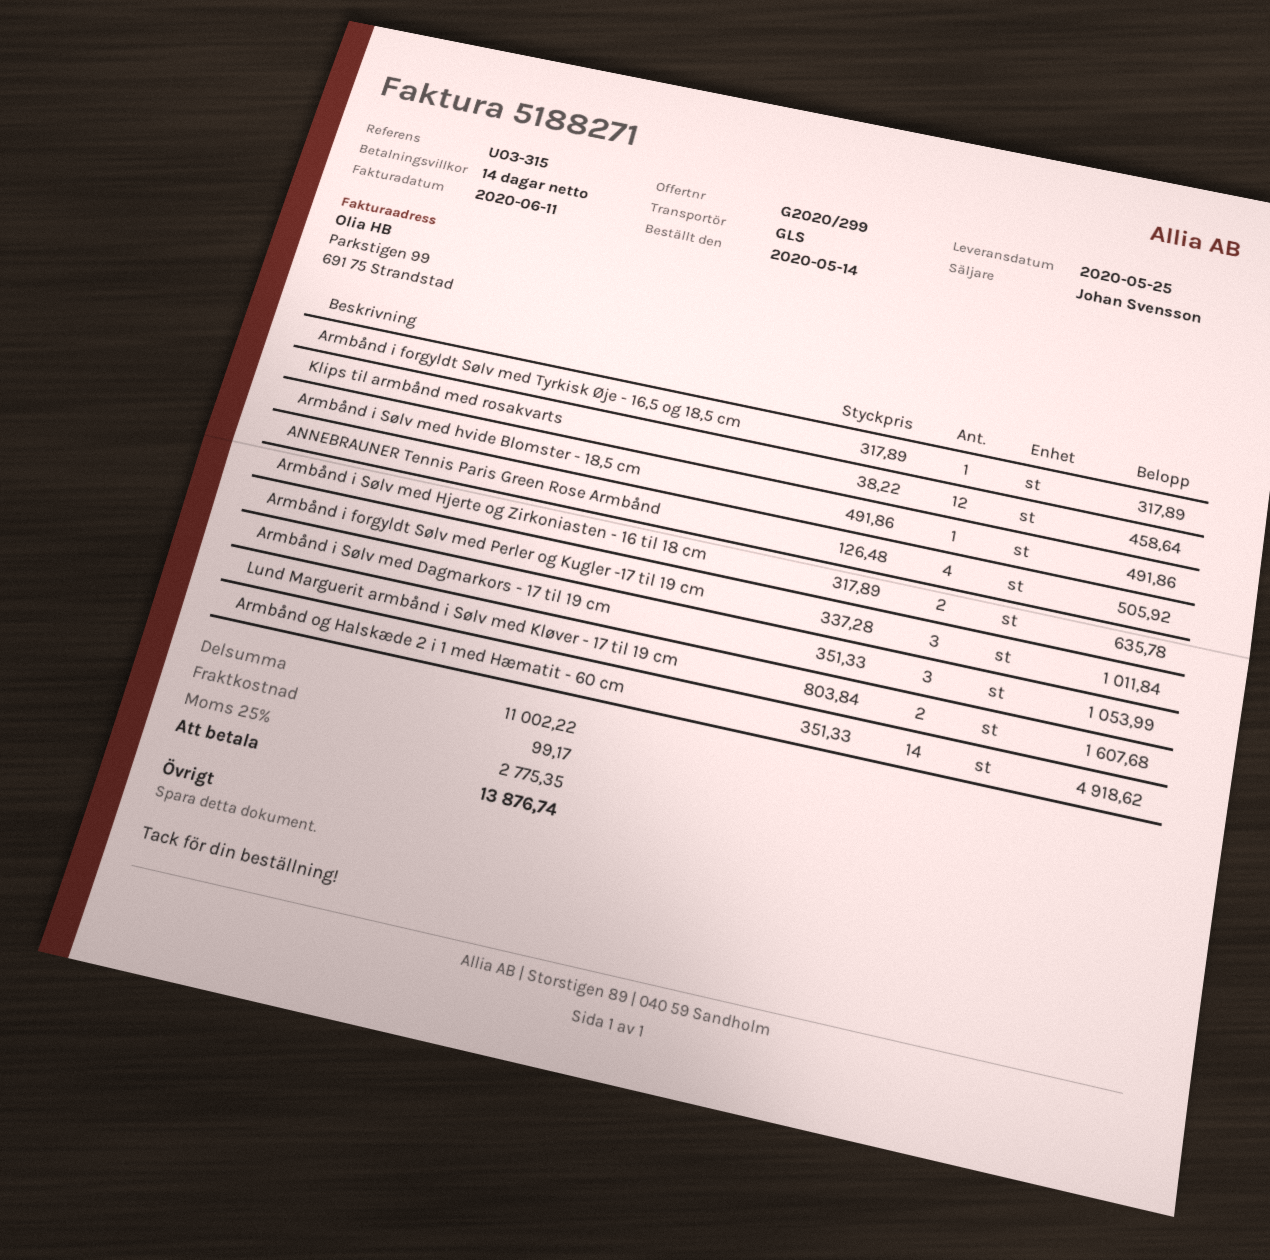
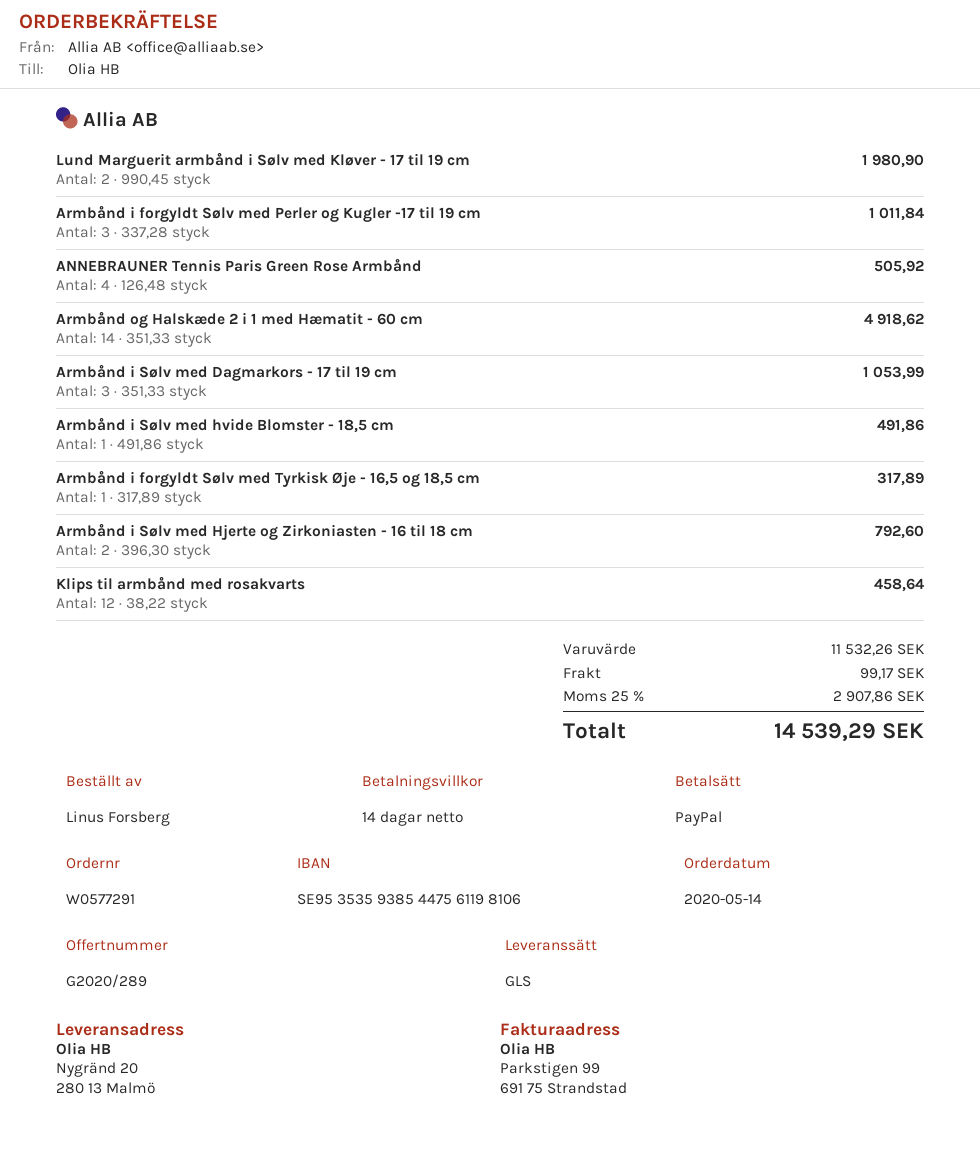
quote number: G2020/299 -> G2020/289
Armbånd i Sølv med Hjerte og Zirkoniasten - 16 til 18 cm: 2 x 317.89 = 635.78 -> 2 x 396.30 = 792.60
Lund Marguerit armbånd i Sølv med Kløver - 17 til 19 cm: 2 x 803.84 = 1607.68 -> 2 x 990.45 = 1980.90
subtotal: 11002.22 -> 11532.26
tax: 25% = 2775.35 -> 25% = 2907.86
total: 13876.74 -> 14539.29

